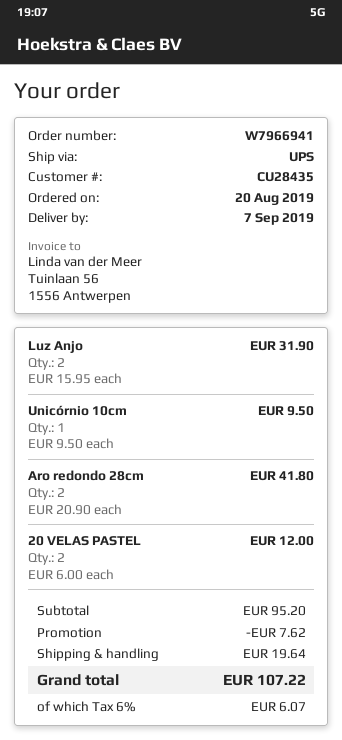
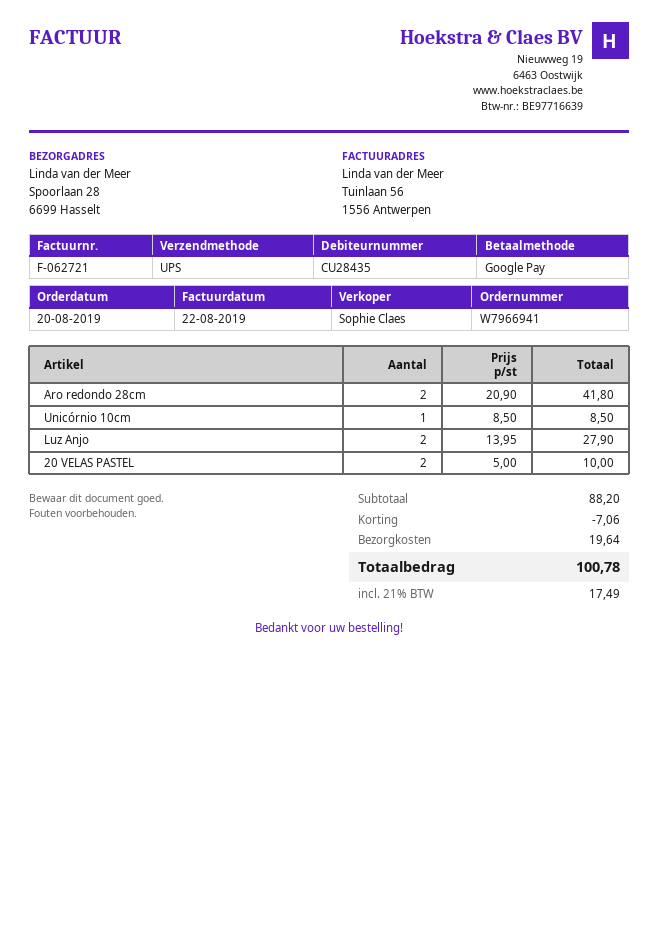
Luz Anjo: 2 x 15.95 = 31.90 -> 2 x 13.95 = 27.90
Unicórnio 10cm: 1 x 9.50 = 9.50 -> 1 x 8.50 = 8.50
20 VELAS PASTEL: 2 x 6.00 = 12.00 -> 2 x 5.00 = 10.00
subtotal: 95.20 -> 88.20
discount: 7.62 -> 7.06
tax: 6% = 6.07 -> 21% = 17.49
total: 107.22 -> 100.78

